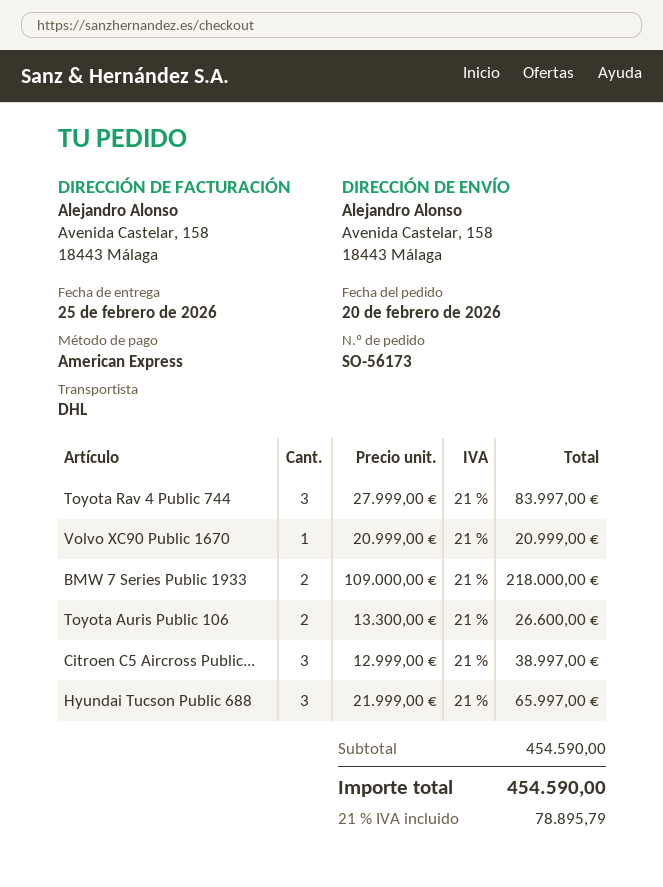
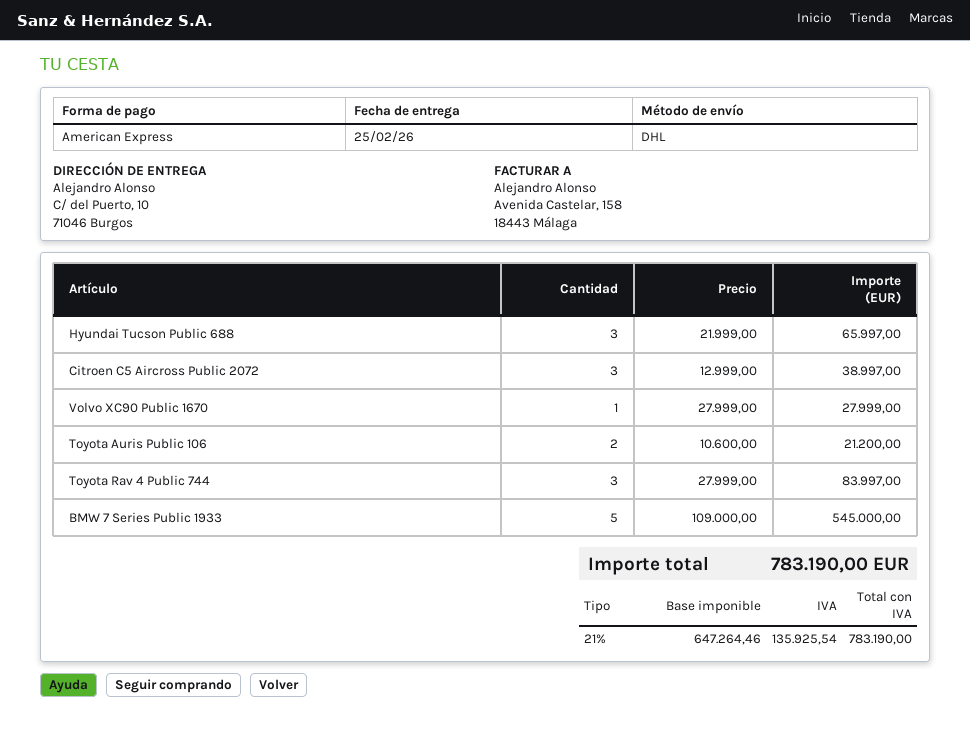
ship to: Avenida Castelar, 158, 18443 Málaga -> C/ del Puerto, 10, 71046 Burgos
Volvo XC90 Public 1670: 1 x 20999.00 = 20999.00 -> 1 x 27999.00 = 27999.00
BMW 7 Series Public 1933: 2 x 109000.00 = 218000.00 -> 5 x 109000.00 = 545000.00
Toyota Auris Public 106: 2 x 13300.00 = 26600.00 -> 2 x 10600.00 = 21200.00
tax: 21% = 78895.79 -> 21% = 135925.54
total: 454590.00 -> 783190.00

